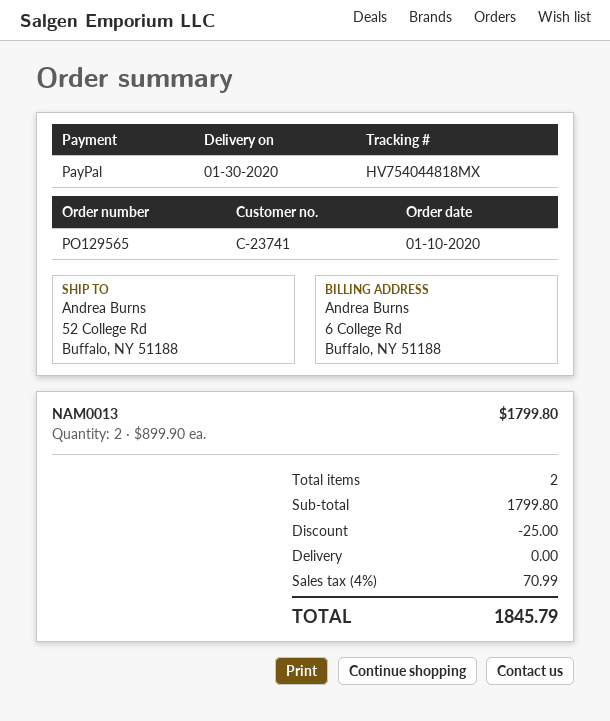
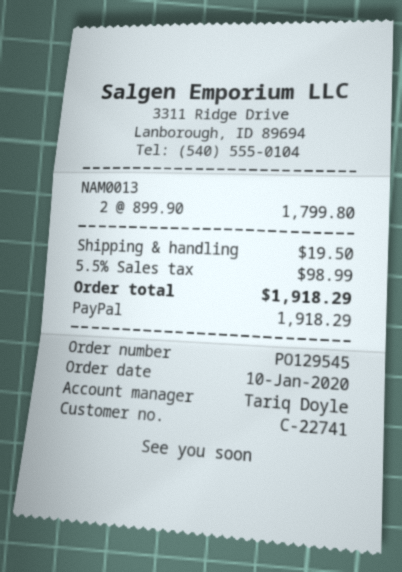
order number: PO129565 -> PO129545
customer number: C-23741 -> C-22741
discount: 25.00 -> none
shipping: 0.00 -> 19.50
tax: 4% = 70.99 -> 5.5% = 98.99
total: 1845.79 -> 1918.29

